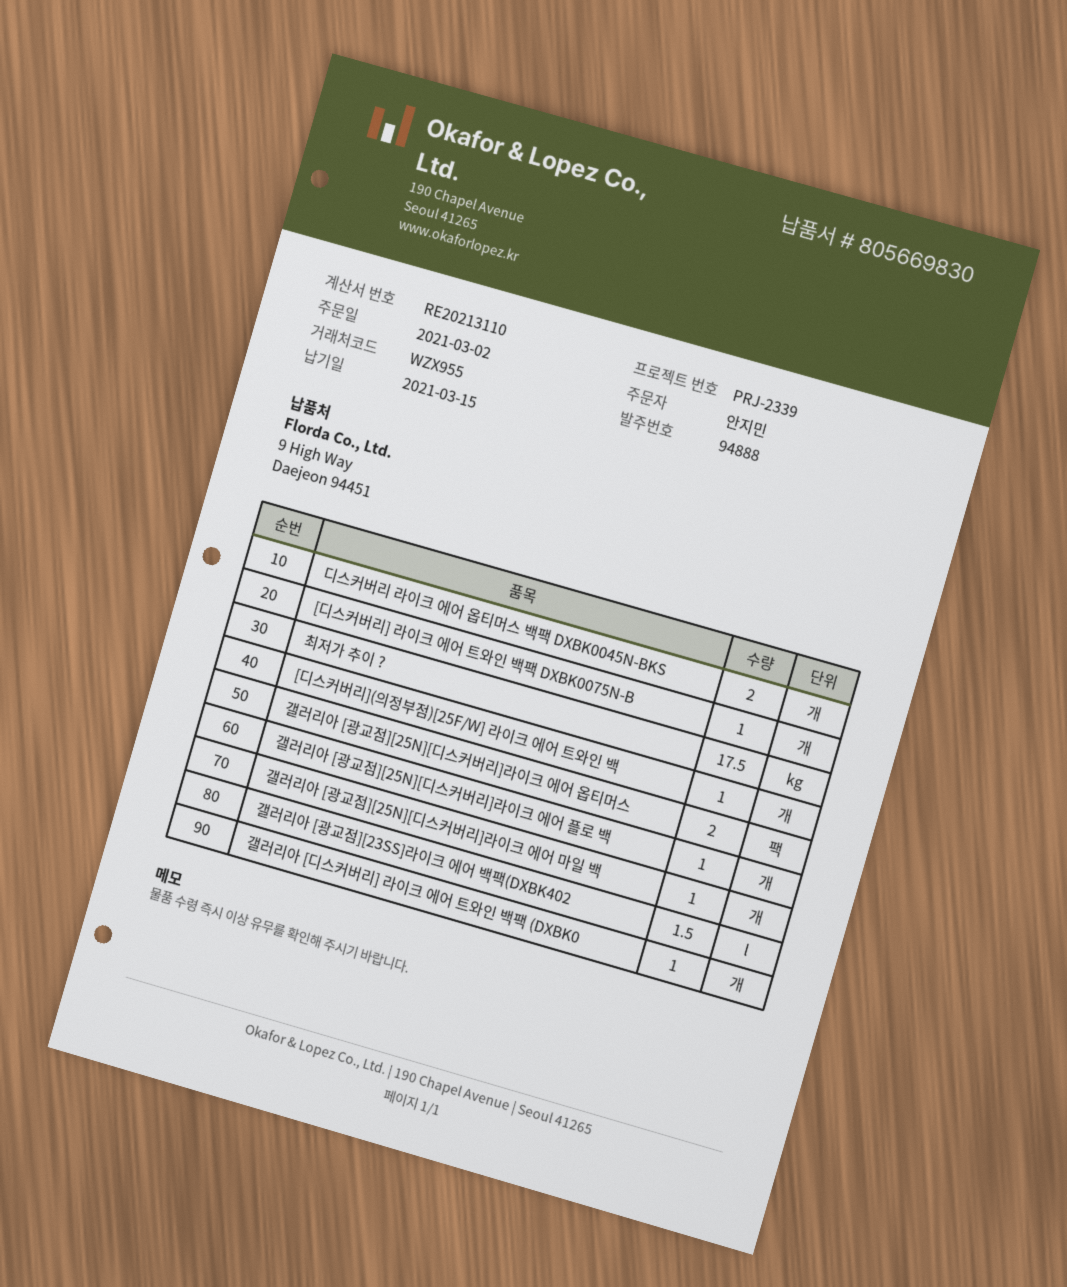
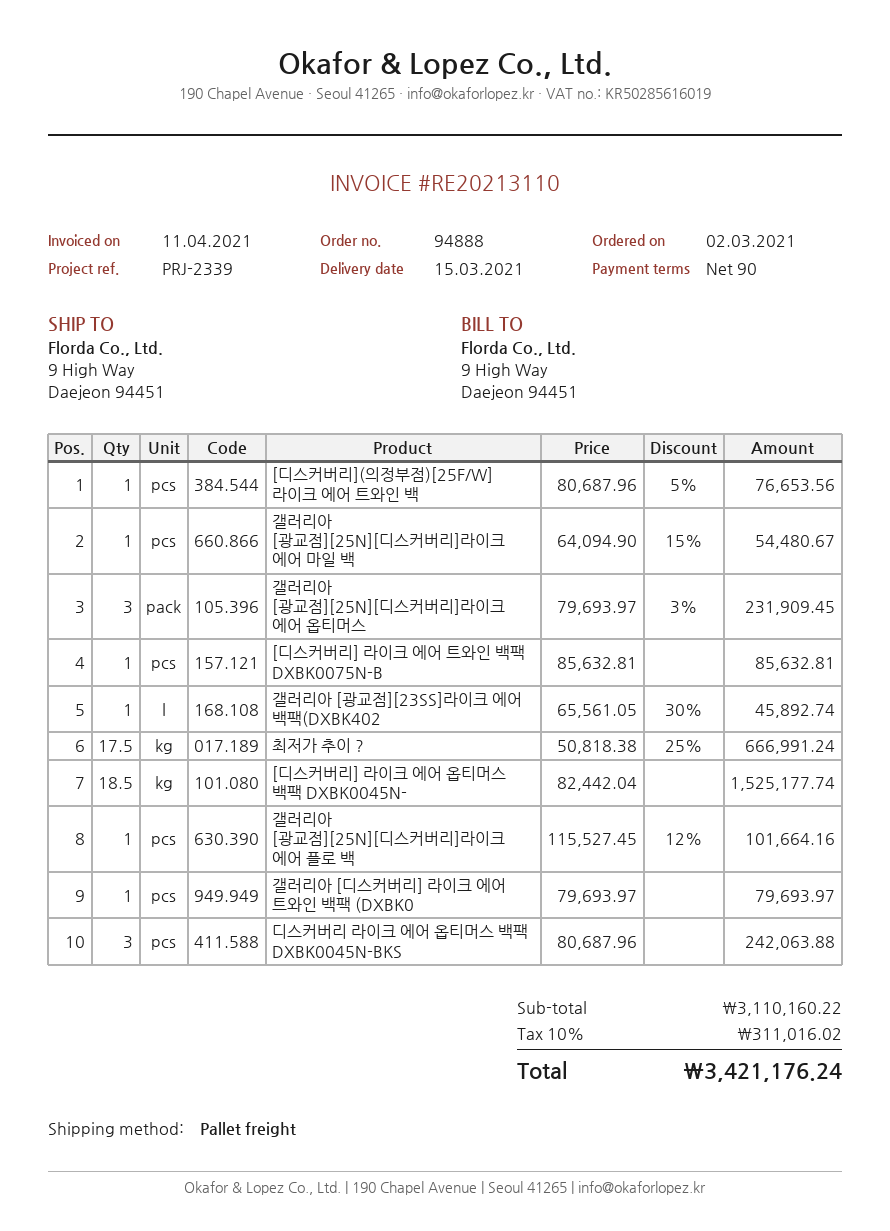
디스커버리 라이크 에어 옵티머스 백팩 DXBK0045N-BKS: 2 -> 3
갤러리아 [광교점][25N][디스커버리]라이크 에어 옵티머스: 2 -> 3
갤러리아 [광교점][23SS]라이크 에어 백팩(DXBK402: 1.5 -> 1
[디스커버리] 라이크 에어 옵티머스 백팩 DXBK0045N-: none -> 18.5

